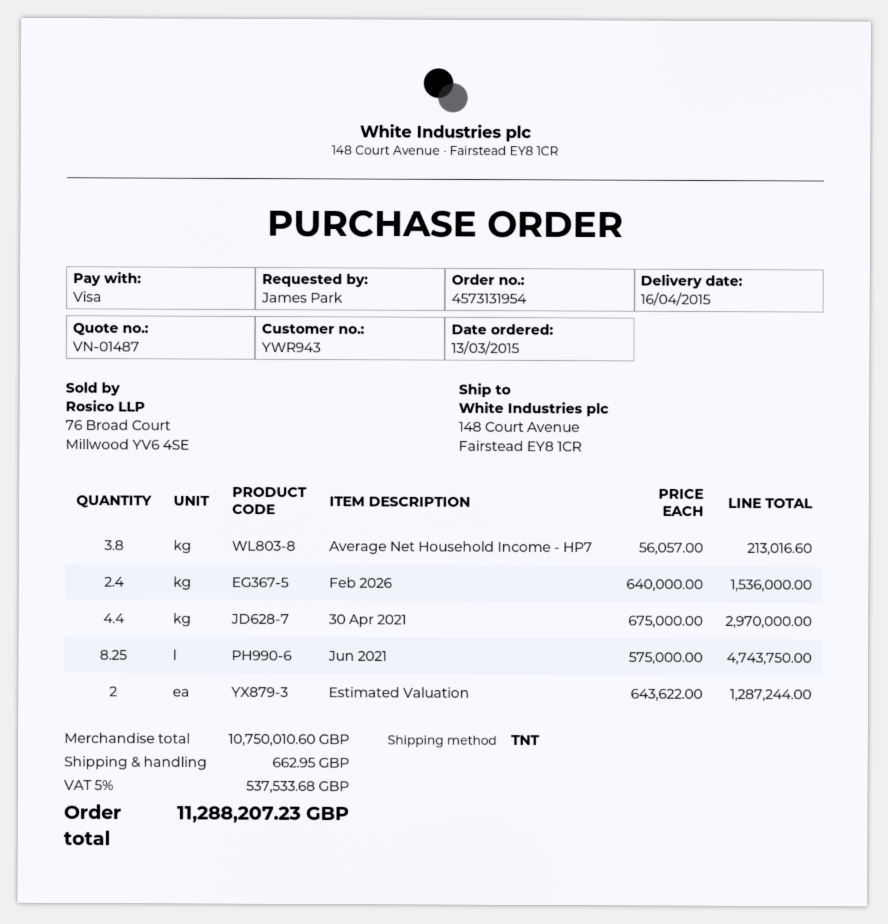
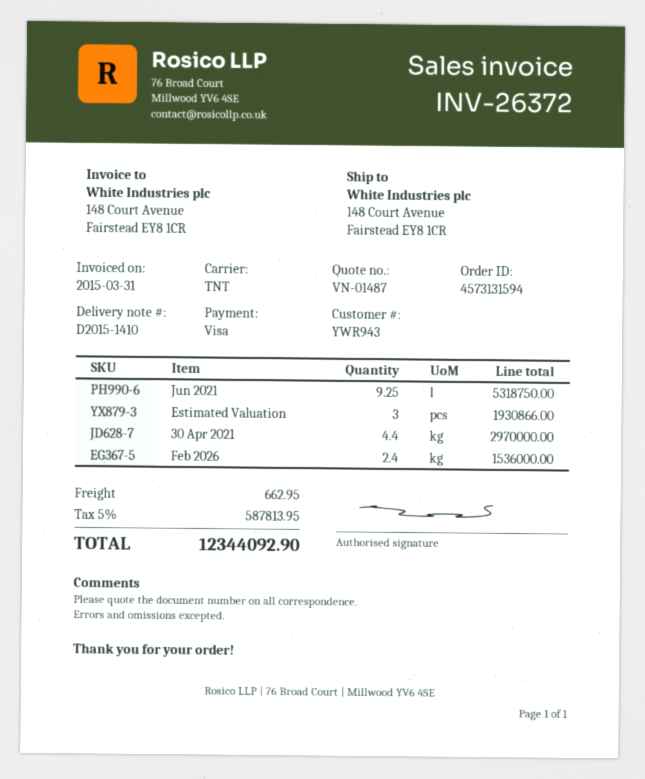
order number: 4573131954 -> 4573131594
Average Net Household Income - HP7: 3.8 for 213016.60 -> none
Jun 2021: 8.25 for 4743750.00 -> 9.25 for 5318750.00
Estimated Valuation: 2 for 1287244.00 -> 3 for 1930866.00
tax: 5% = 537533.68 -> 5% = 587813.95
total: 11288207.23 -> 12344092.90

